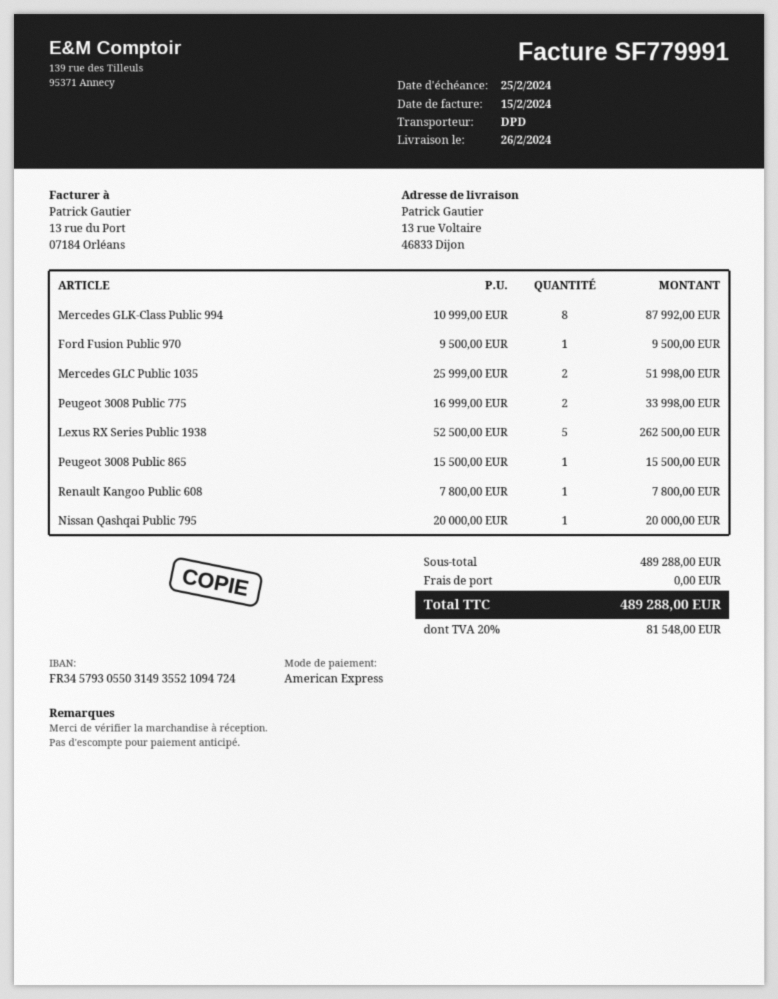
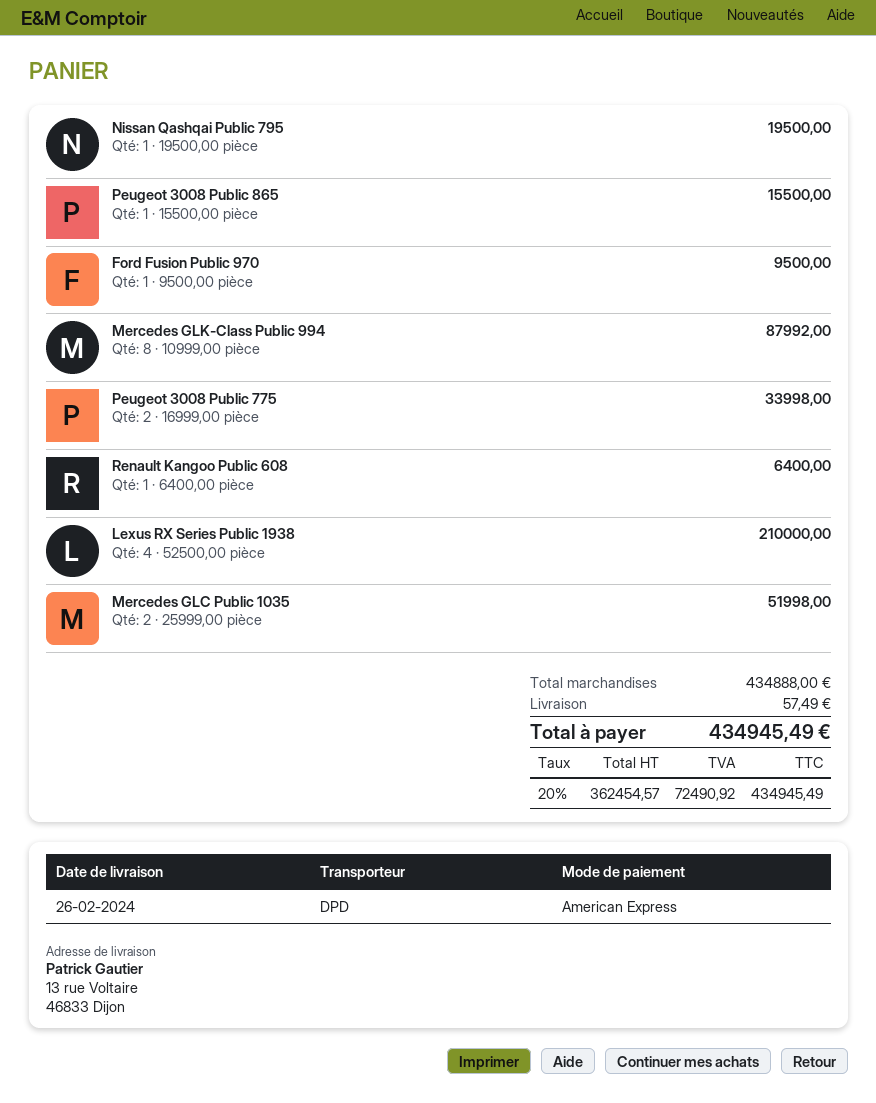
Lexus RX Series Public 1938: 5 x 52500.00 = 262500.00 -> 4 x 52500.00 = 210000.00
Renault Kangoo Public 608: 1 x 7800.00 = 7800.00 -> 1 x 6400.00 = 6400.00
Nissan Qashqai Public 795: 1 x 20000.00 = 20000.00 -> 1 x 19500.00 = 19500.00
subtotal: 489288.00 -> 434888.00
shipping: 0.00 -> 57.49
tax: 20% = 81548.00 -> 20% = 72490.92
total: 489288.00 -> 434945.49

